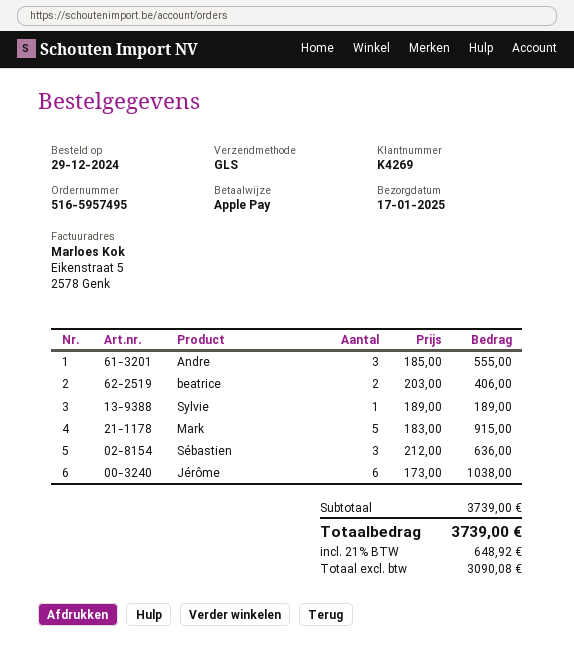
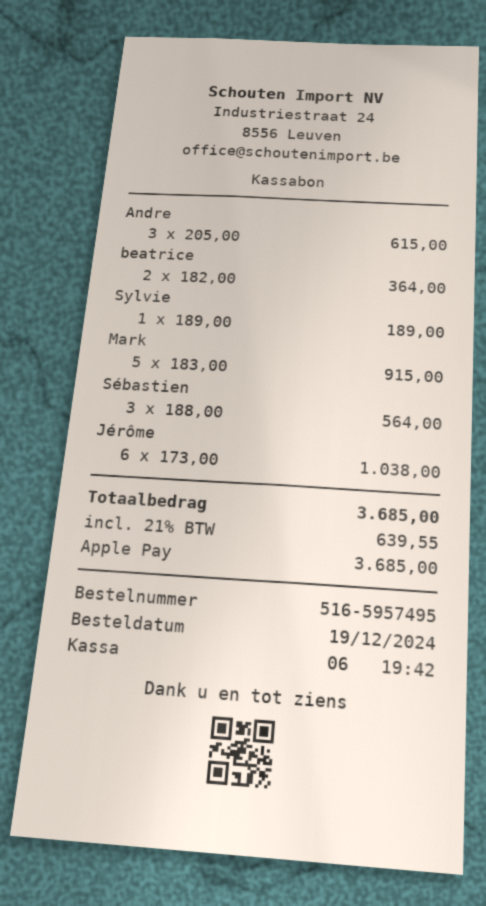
order date: 2024-12-29 -> 2024-12-19
Andre: 3 x 185.00 = 555.00 -> 3 x 205.00 = 615.00
beatrice: 2 x 203.00 = 406.00 -> 2 x 182.00 = 364.00
Sébastien: 3 x 212.00 = 636.00 -> 3 x 188.00 = 564.00
tax: 21% = 648.92 -> 21% = 639.55
total: 3739.00 -> 3685.00

